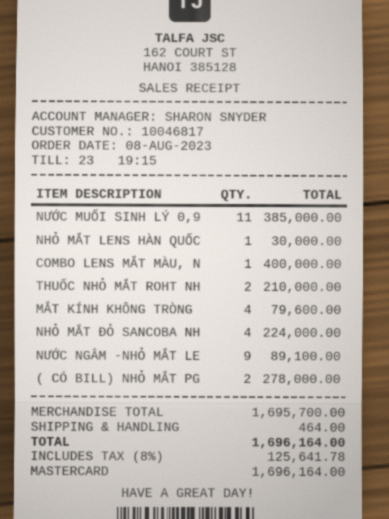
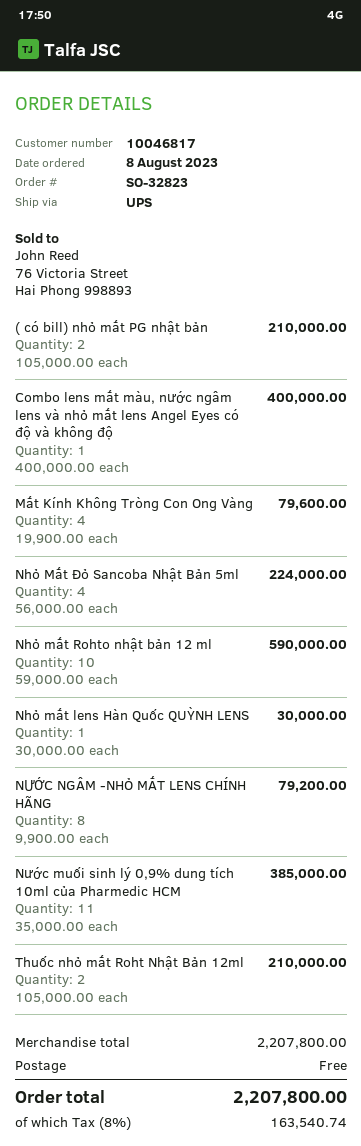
NƯỚC NGÂM -NHỎ MẮT LE: 9 for 89100.00 -> 8 for 79200.00
( CÓ BILL) NHỎ MẮT PG: 2 for 278000.00 -> 2 for 210000.00
Nhỏ mắt Rohto nhật bản 12 ml: none -> 10 for 590000.00
subtotal: 1695700.00 -> 2207800.00
shipping: 464.00 -> 0.00
tax: 8% = 125641.78 -> 8% = 163540.74
total: 1696164.00 -> 2207800.00

